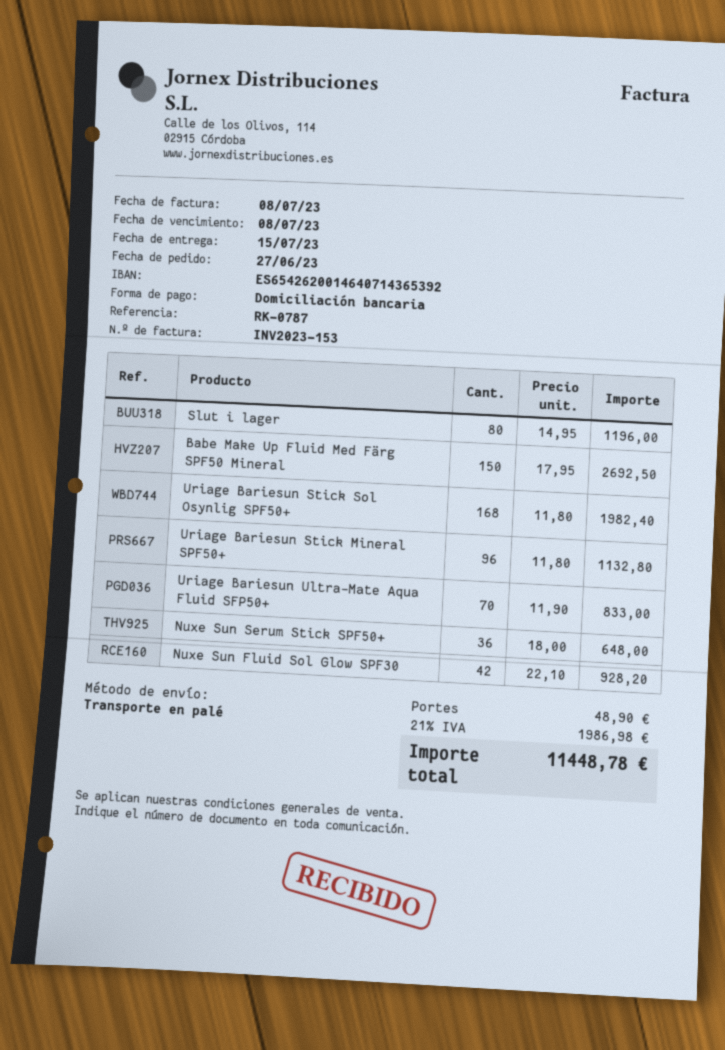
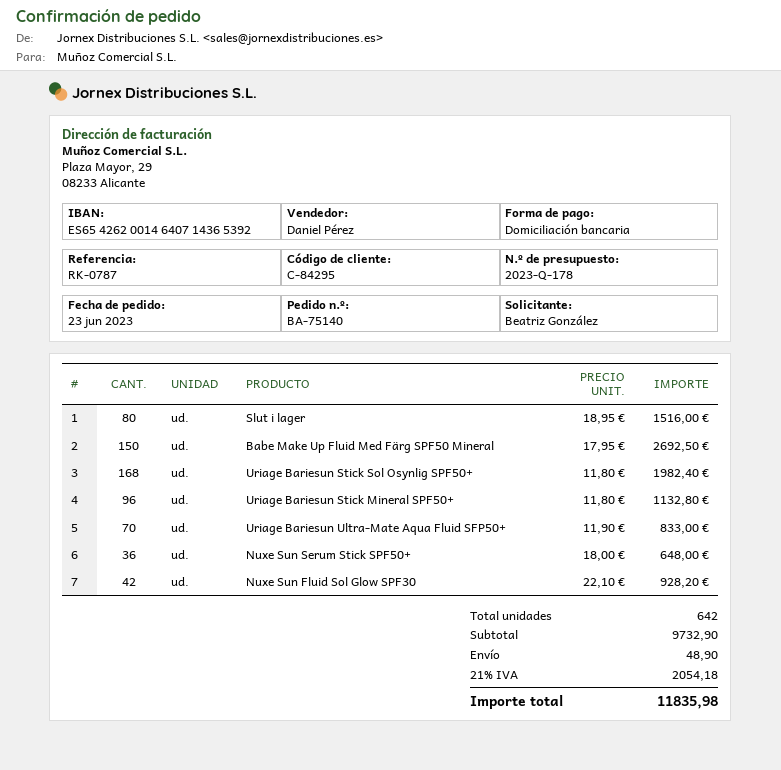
order date: 2023-06-27 -> 2023-06-23
Slut i lager: 80 x 14.95 = 1196.00 -> 80 x 18.95 = 1516.00
tax: 21% = 1986.98 -> 21% = 2054.18
total: 11448.78 -> 11835.98

